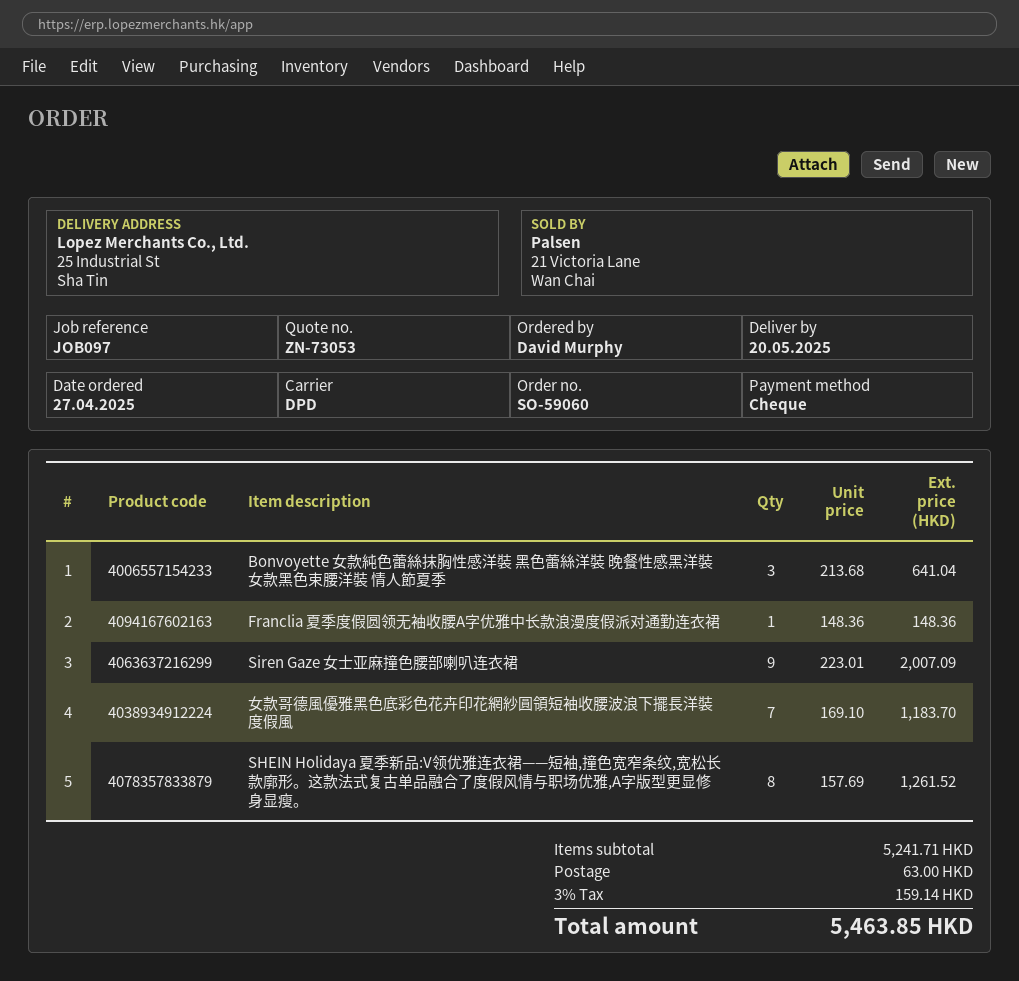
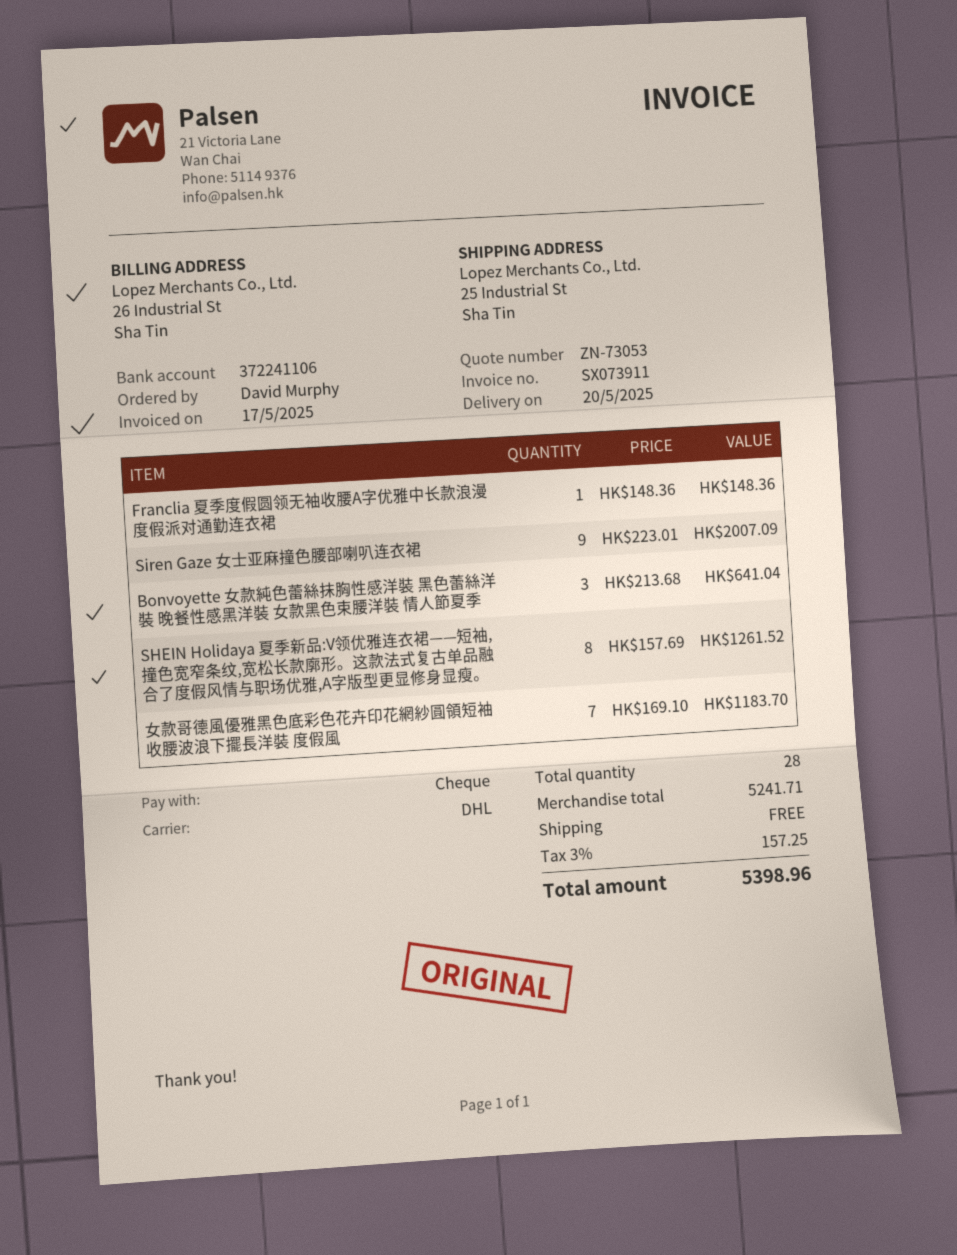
shipping method: DPD -> DHL
shipping: 63.00 -> 0.00
tax: 3% = 159.14 -> 3% = 157.25
total: 5463.85 -> 5398.96

